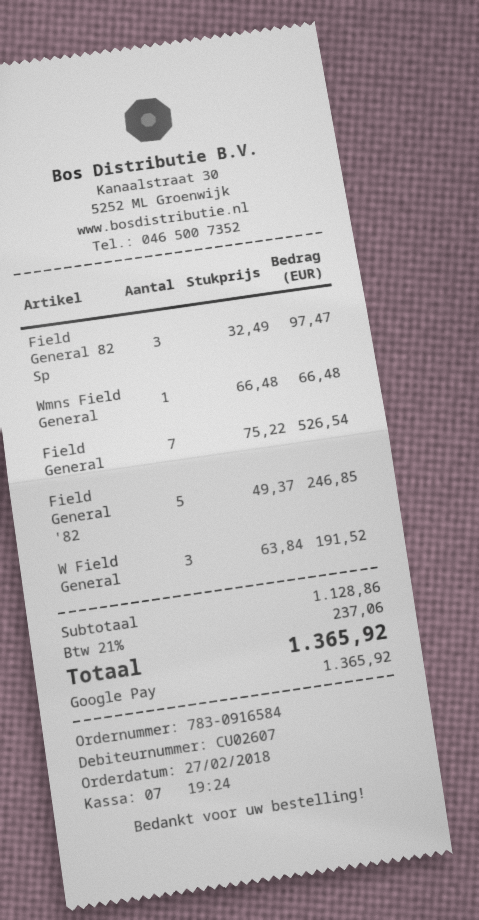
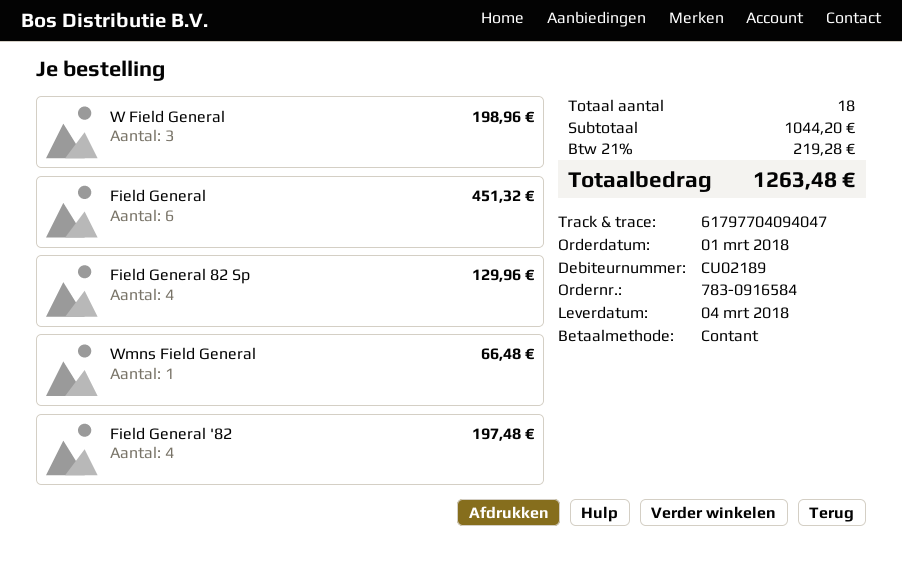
order date: 2018-02-27 -> 2018-03-01
customer number: CU02607 -> CU02189
payment method: Google Pay -> cash
Field General 82 Sp: 3 for 97.47 -> 4 for 129.96
Field General: 7 for 526.54 -> 6 for 451.32
Field General '82: 5 for 246.85 -> 4 for 197.48
W Field General: 3 for 191.52 -> 3 for 198.96
subtotal: 1128.86 -> 1044.20
tax: 21% = 237.06 -> 21% = 219.28
total: 1365.92 -> 1263.48

